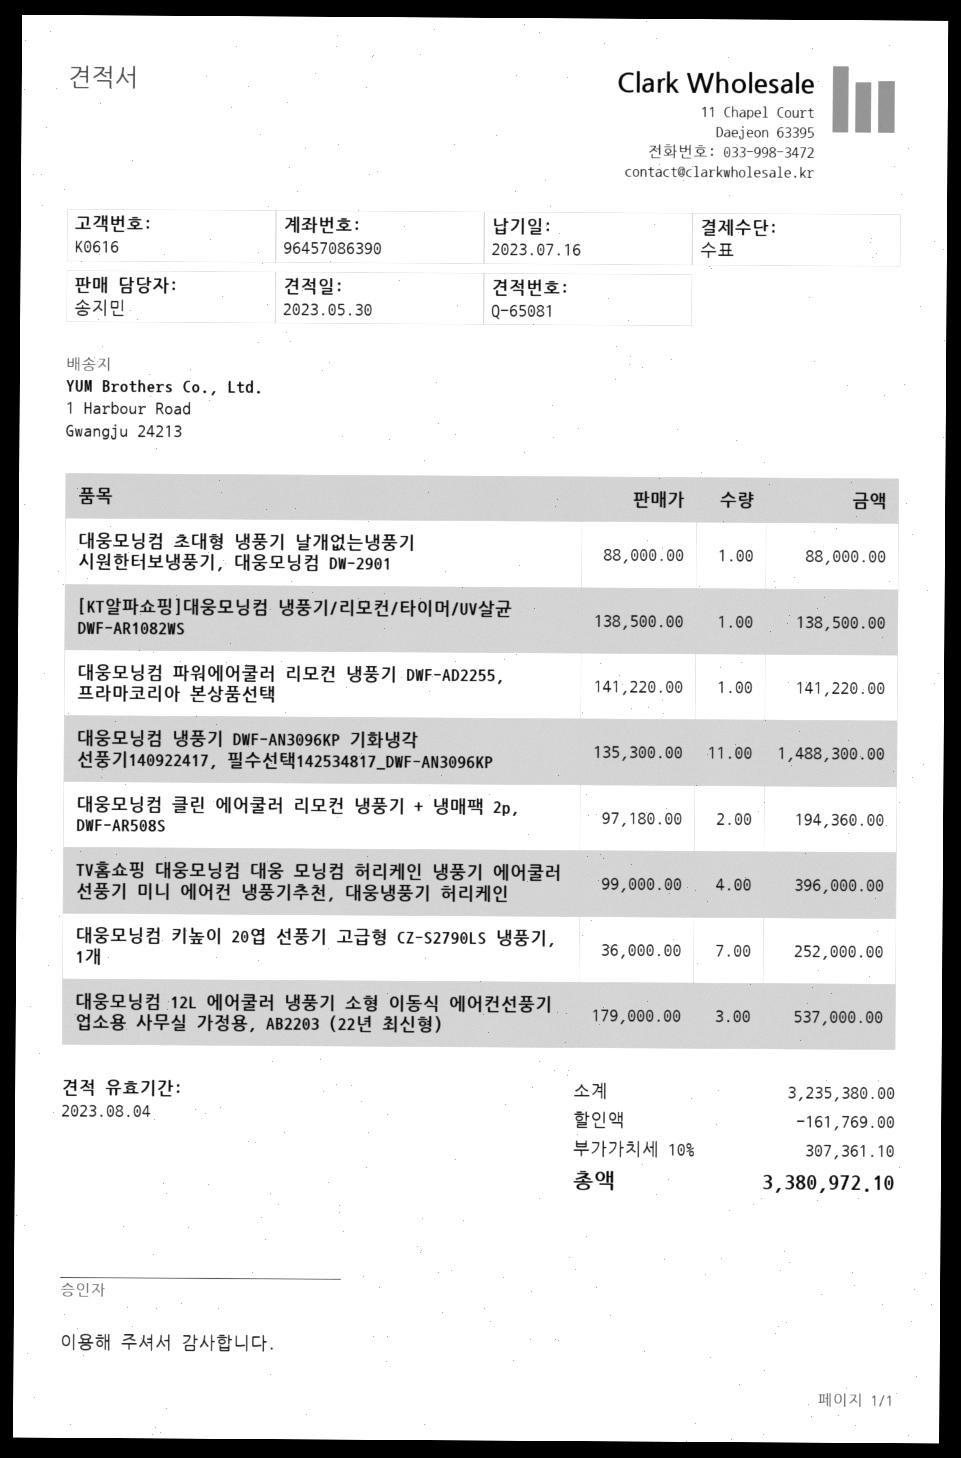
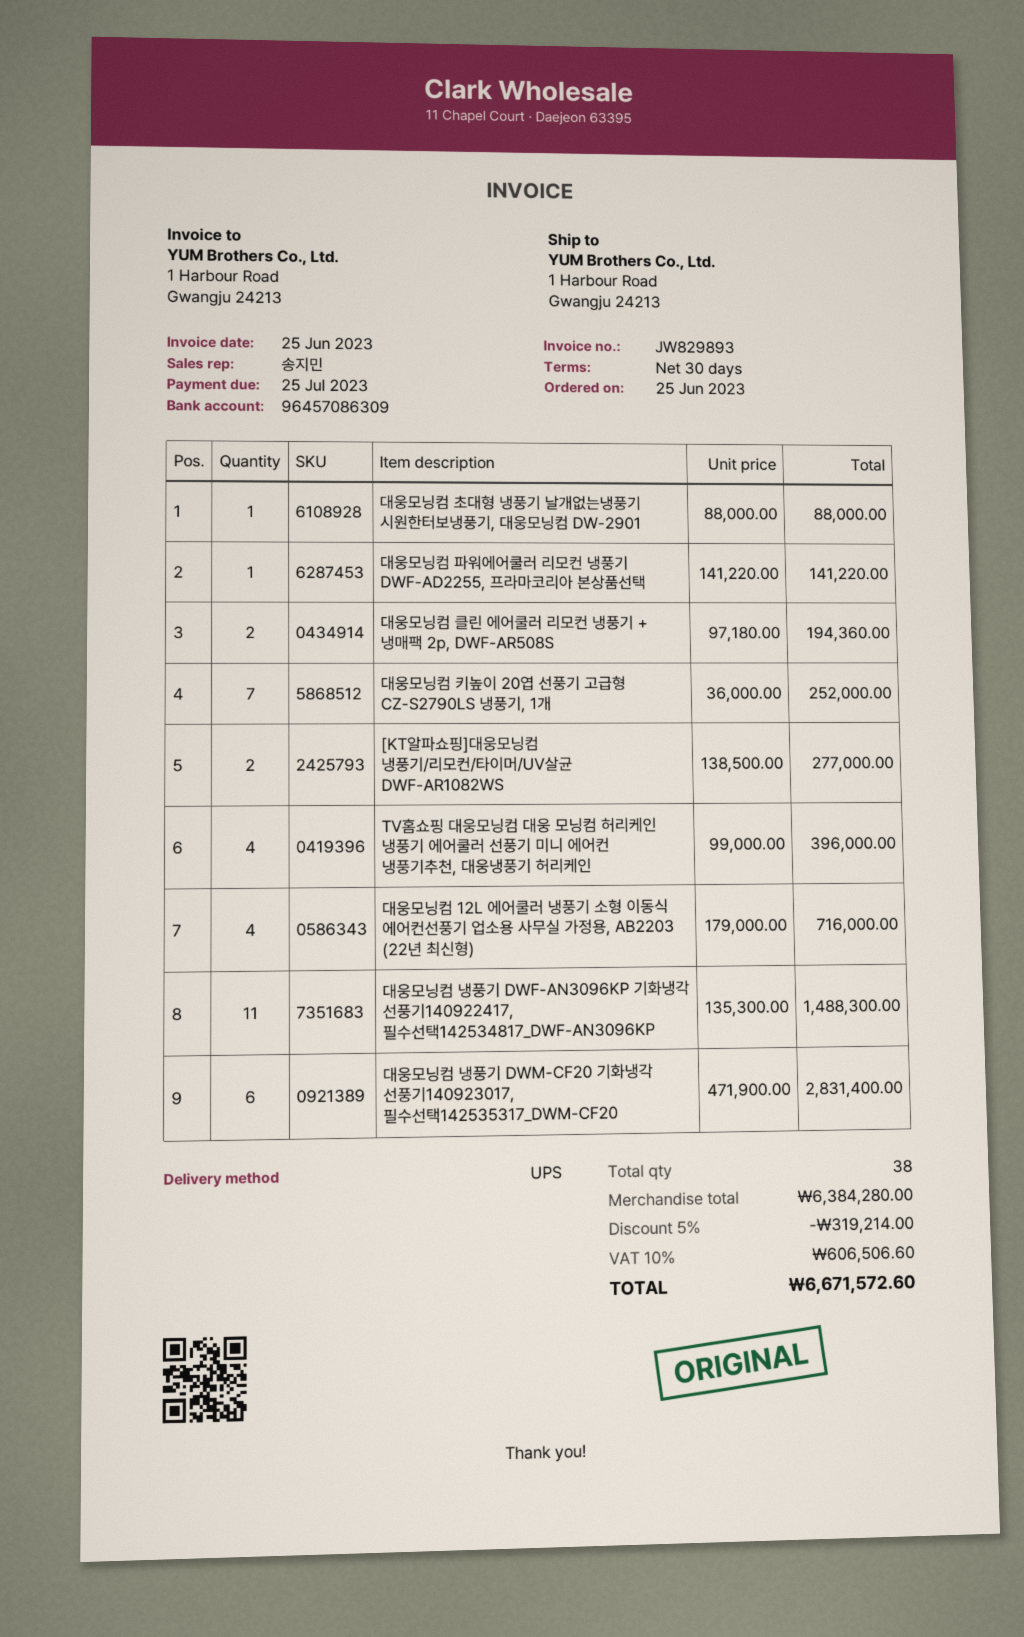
bank account: 96457086390 -> 96457086309
[KT알파쇼핑]대웅모닝컴 냉풍기/리모컨/타이머/UV살균 DWF-AR1082WS: 1 x 138500.00 = 138500.00 -> 2 x 138500.00 = 277000.00
대웅모닝컴 12L 에어쿨러 냉풍기 소형 이동식 에어컨선풍기 업소용 사무실 가정용, AB2203 (22년 최신형): 3 x 179000.00 = 537000.00 -> 4 x 179000.00 = 716000.00
대웅모닝컴 냉풍기 DWM-CF20 기화냉각 선풍기140923017, 필수선택142535317_DWM-CF20: none -> 6 x 471900.00 = 2831400.00
subtotal: 3235380.00 -> 6384280.00
discount: 161769.00 -> 319214.00
tax: 10% = 307361.10 -> 10% = 606506.60
total: 3380972.10 -> 6671572.60

